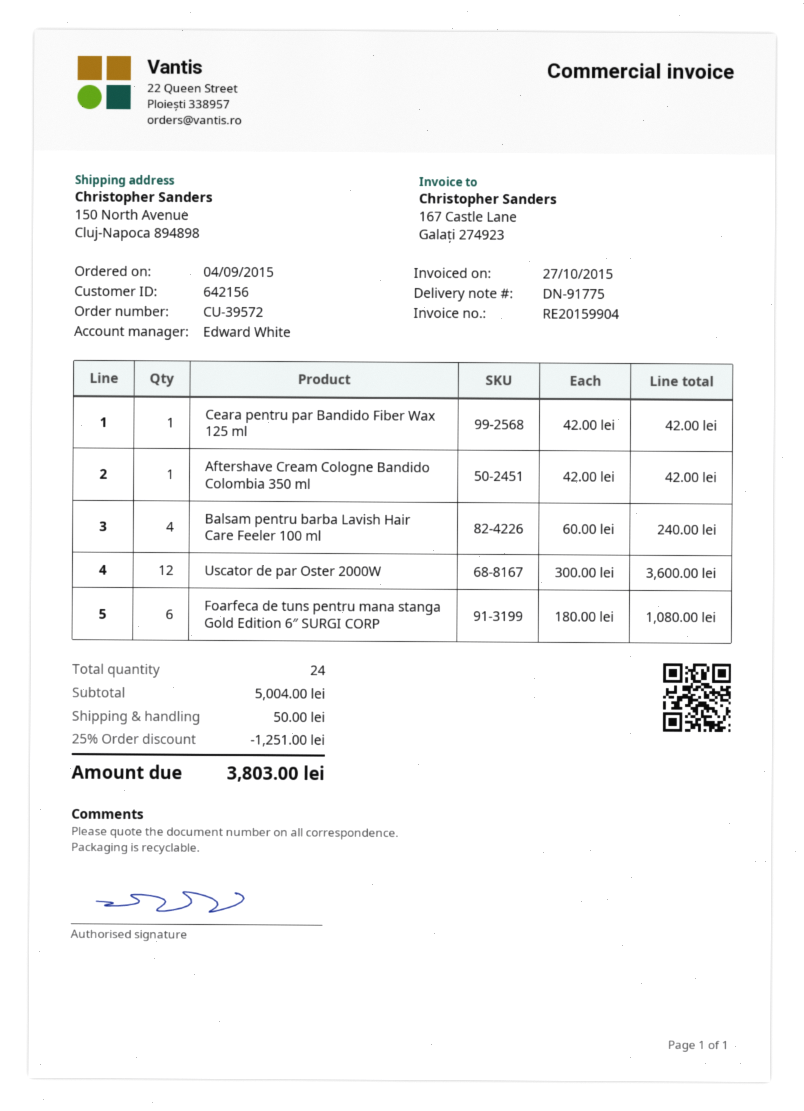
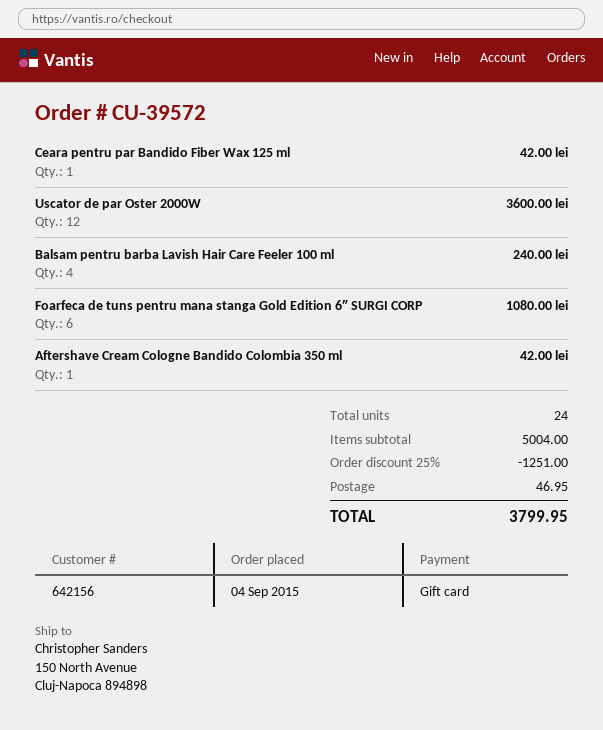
shipping: 50.00 -> 46.95
total: 3803.00 -> 3799.95

